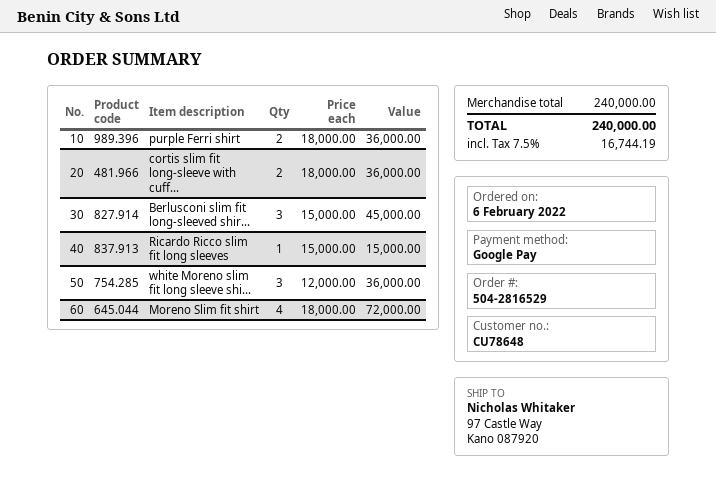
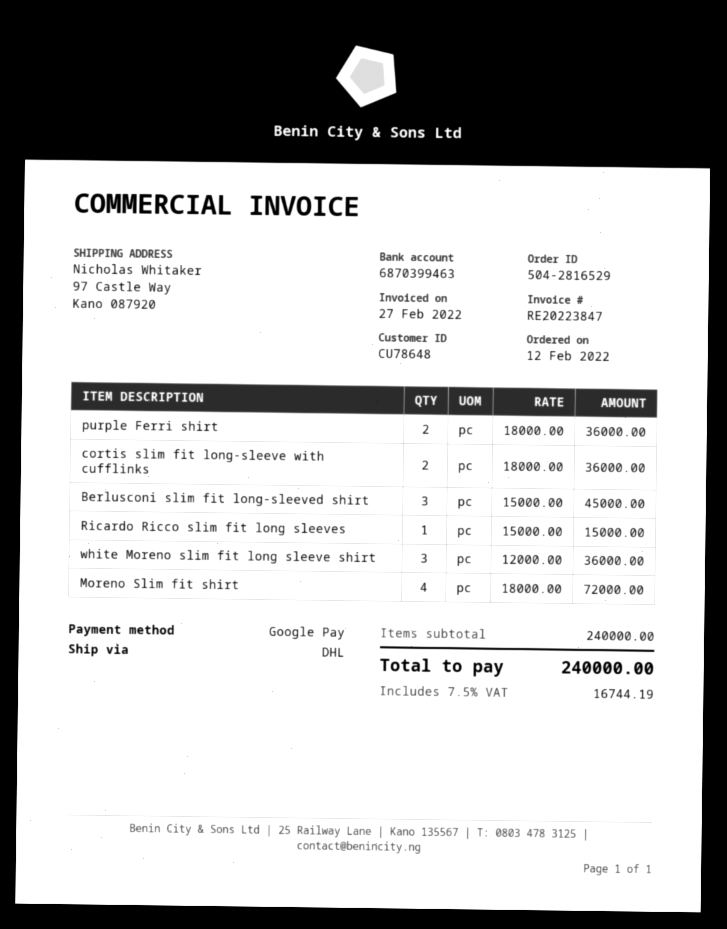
order date: 2022-02-06 -> 2022-02-12

